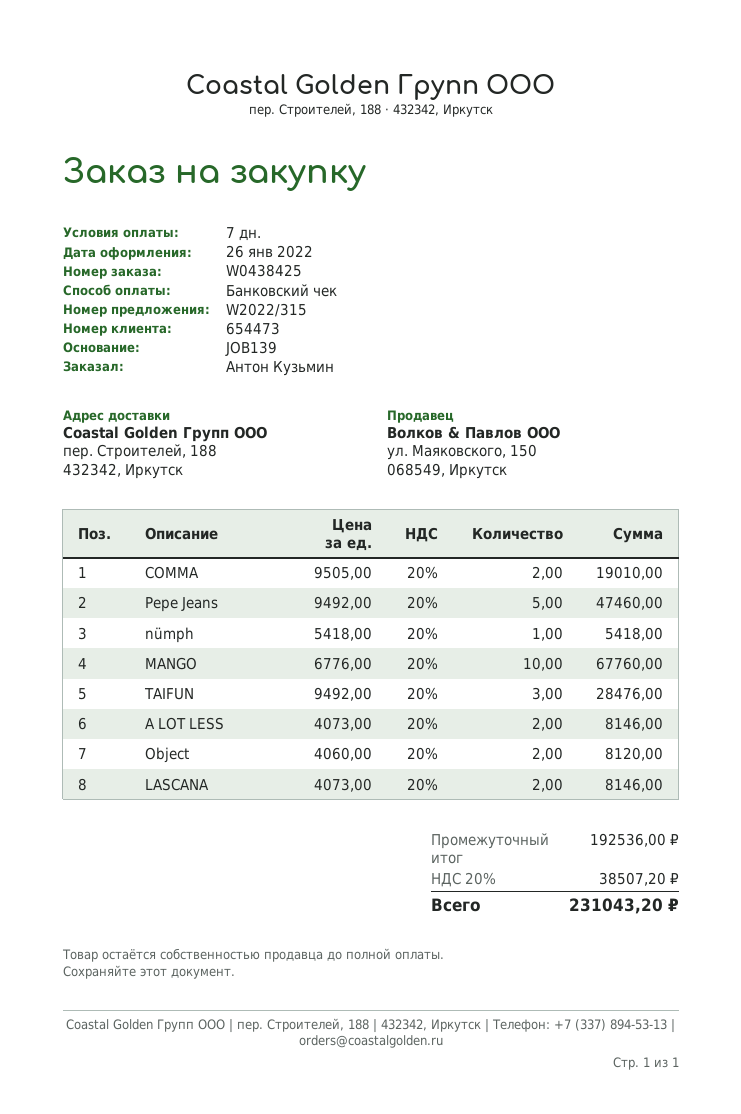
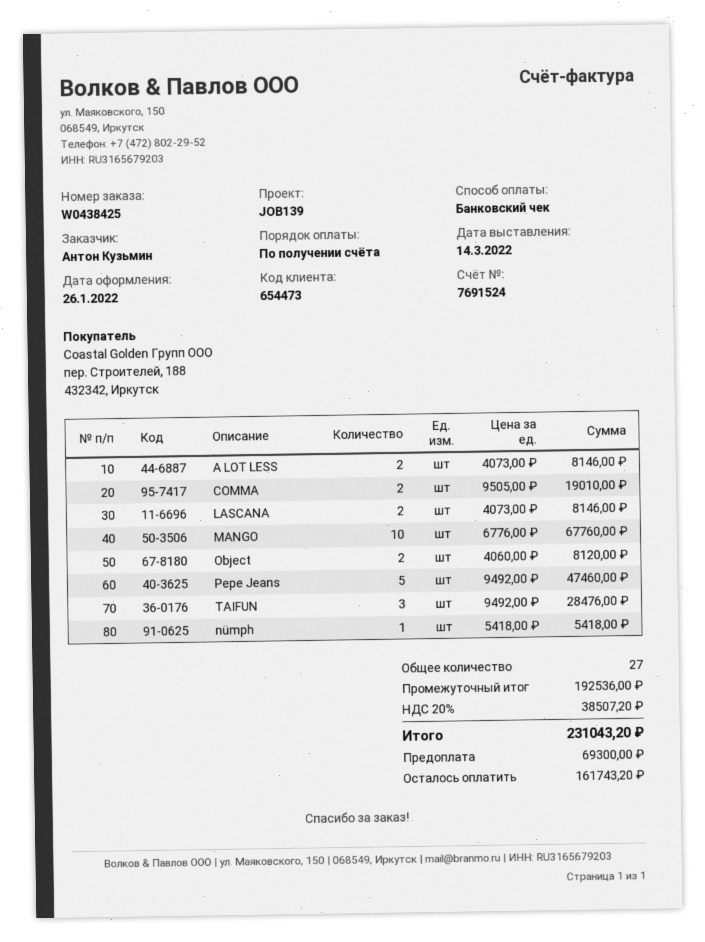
payment terms: 7 days -> on receipt

